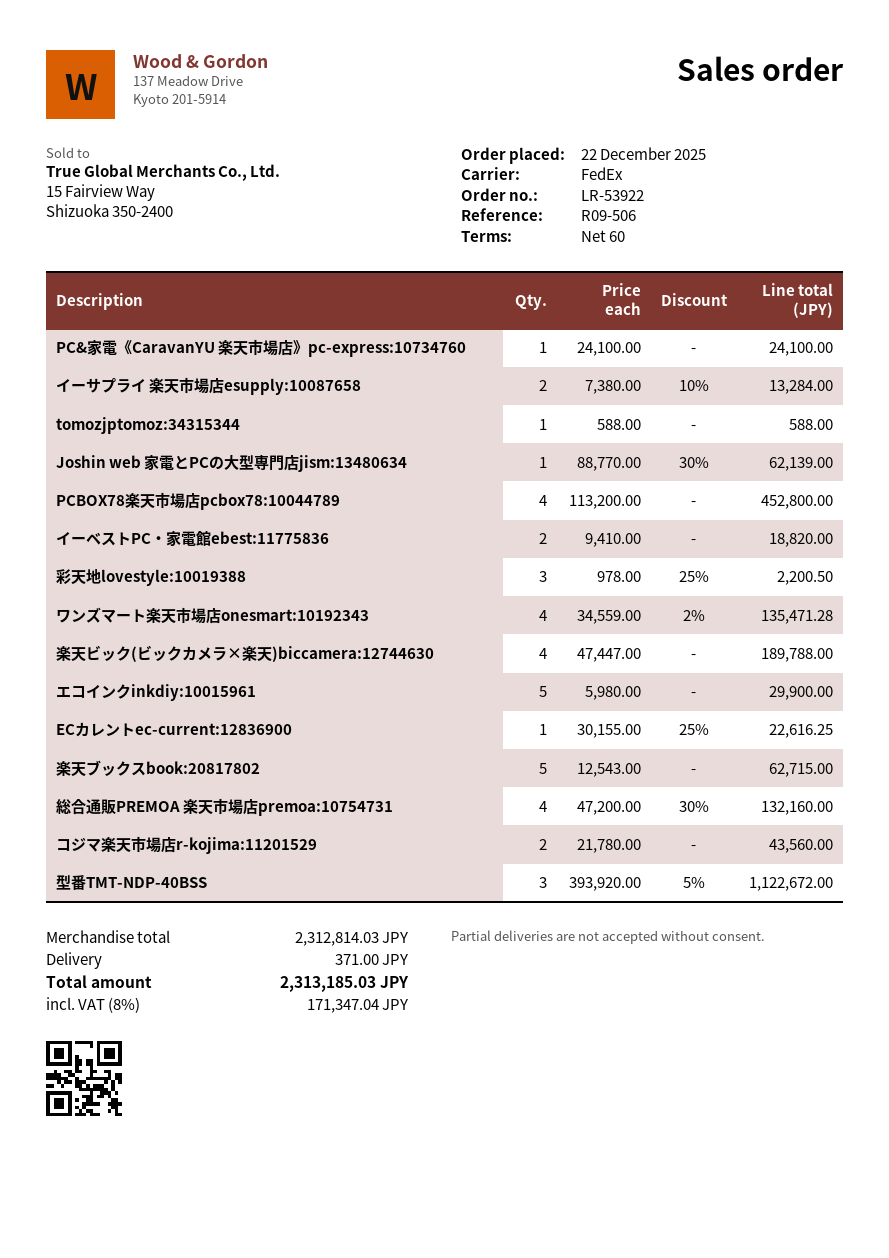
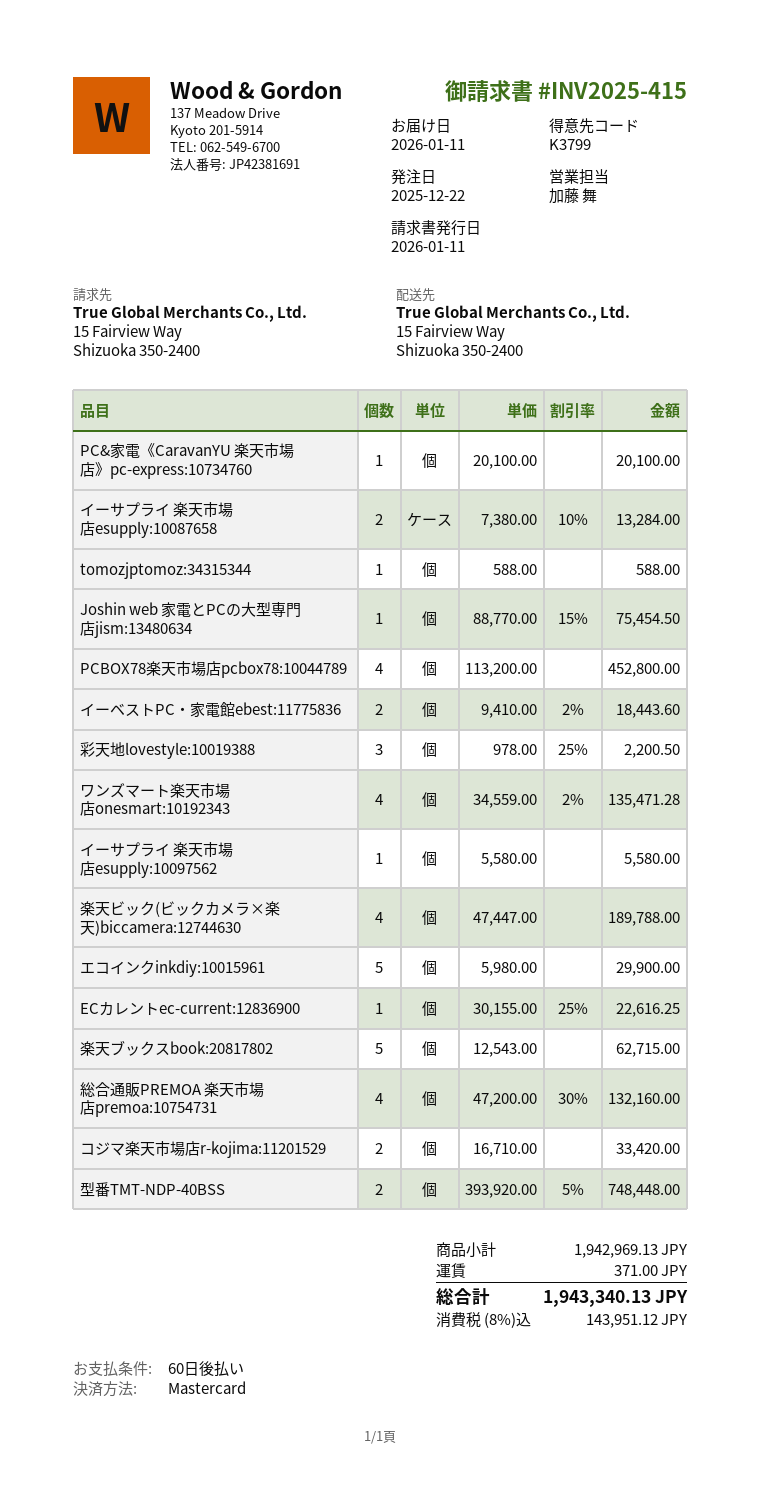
PC&家電《CaravanYU 楽天市場店》pc-express:10734760: 1 x 24100.00 = 24100.00 -> 1 x 20100.00 = 20100.00
Joshin web 家電とPCの大型専門店jism:13480634: 1 x 88770.00 - 30% = 62139.00 -> 1 x 88770.00 - 15% = 75454.50
イーベストPC・家電館ebest:11775836: 2 x 9410.00 = 18820.00 -> 2 x 9410.00 - 2% = 18443.60
コジマ楽天市場店r-kojima:11201529: 2 x 21780.00 = 43560.00 -> 2 x 16710.00 = 33420.00
型番TMT-NDP-40BSS: 3 x 393920.00 - 5% = 1122672.00 -> 2 x 393920.00 - 5% = 748448.00
イーサプライ 楽天市場店esupply:10097562: none -> 1 x 5580.00 = 5580.00
subtotal: 2312814.03 -> 1942969.13
tax: 8% = 171347.04 -> 8% = 143951.12
total: 2313185.03 -> 1943340.13

